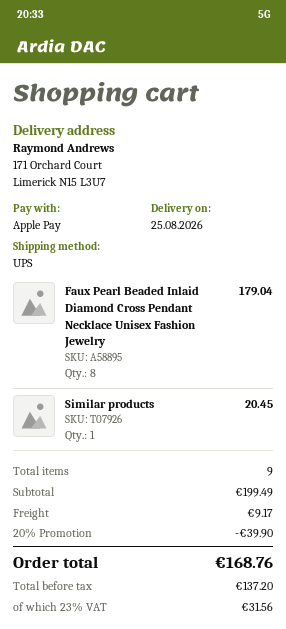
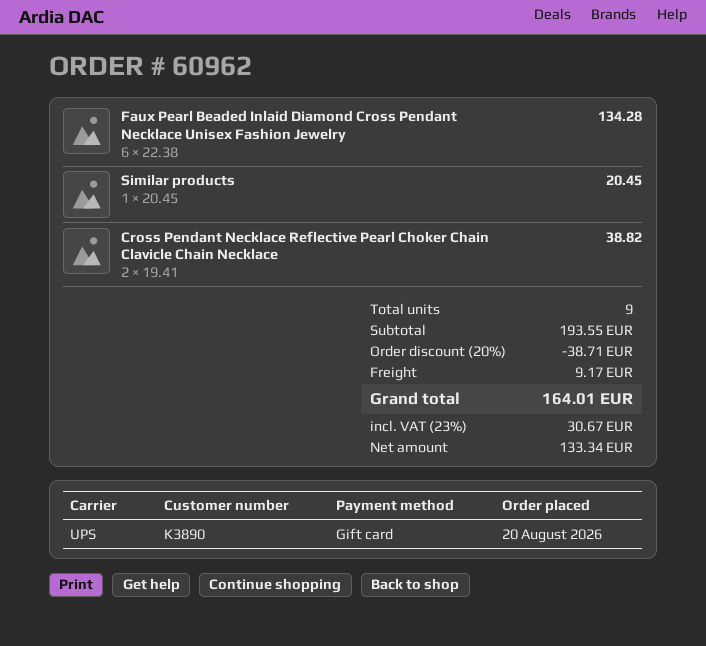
payment method: Apple Pay -> gift card
Faux Pearl Beaded Inlaid Diamond Cross Pendant Necklace Unisex Fashion Jewelry: 8 for 179.04 -> 6 for 134.28
Cross Pendant Necklace Reflective Pearl Choker Chain Clavicle Chain Necklace: none -> 2 for 38.82
subtotal: 199.49 -> 193.55
discount: 20% = 39.90 -> 20% = 38.71
net: 137.20 -> 133.34
tax: 23% = 31.56 -> 23% = 30.67
total: 168.76 -> 164.01

